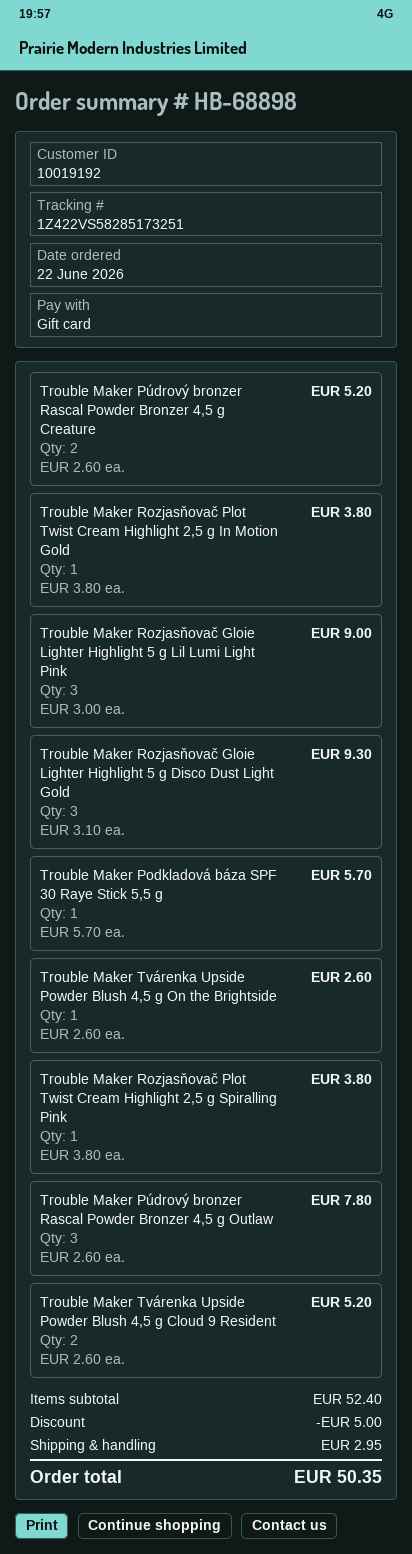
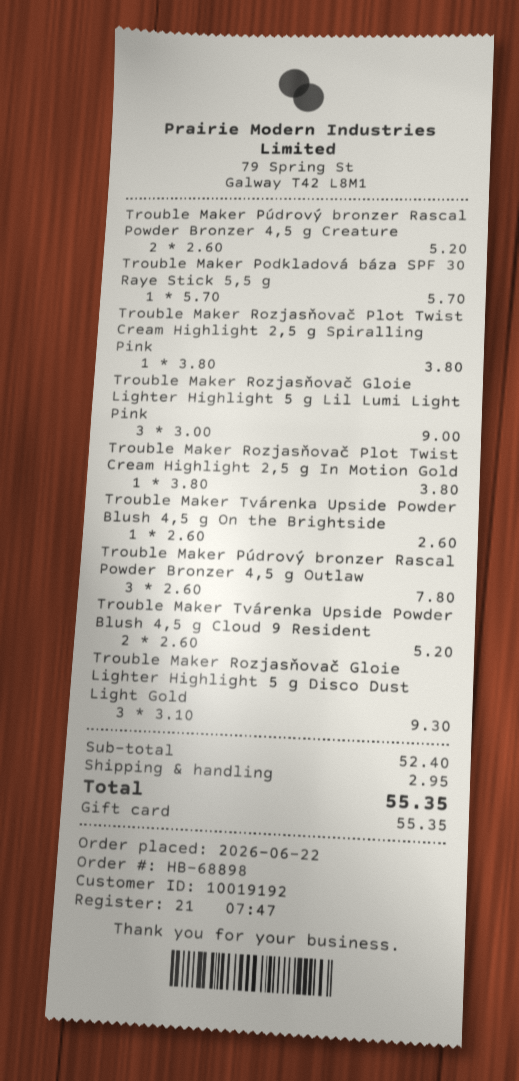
discount: 5.00 -> none
total: 50.35 -> 55.35

